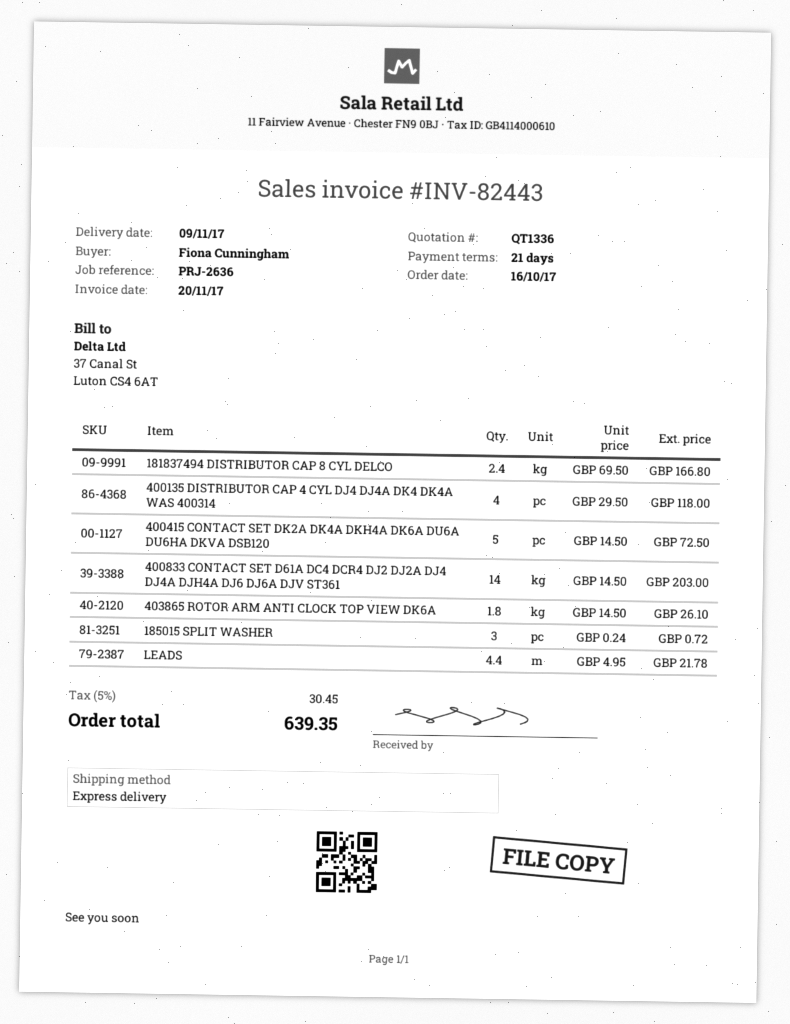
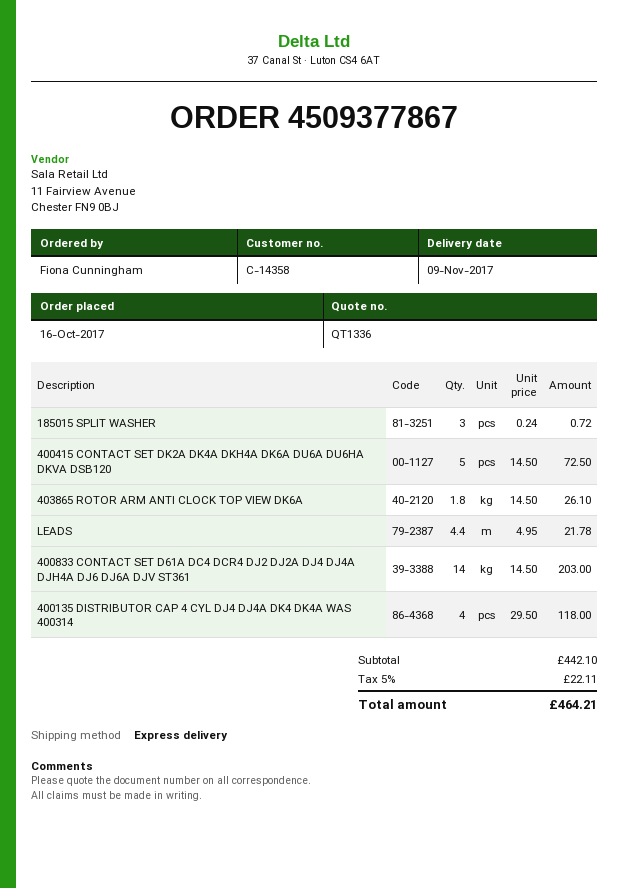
181837494 DISTRIBUTOR CAP 8 CYL DELCO: 2.4 x 69.50 = 166.80 -> none
tax: 5% = 30.45 -> 5% = 22.11
total: 639.35 -> 464.21

